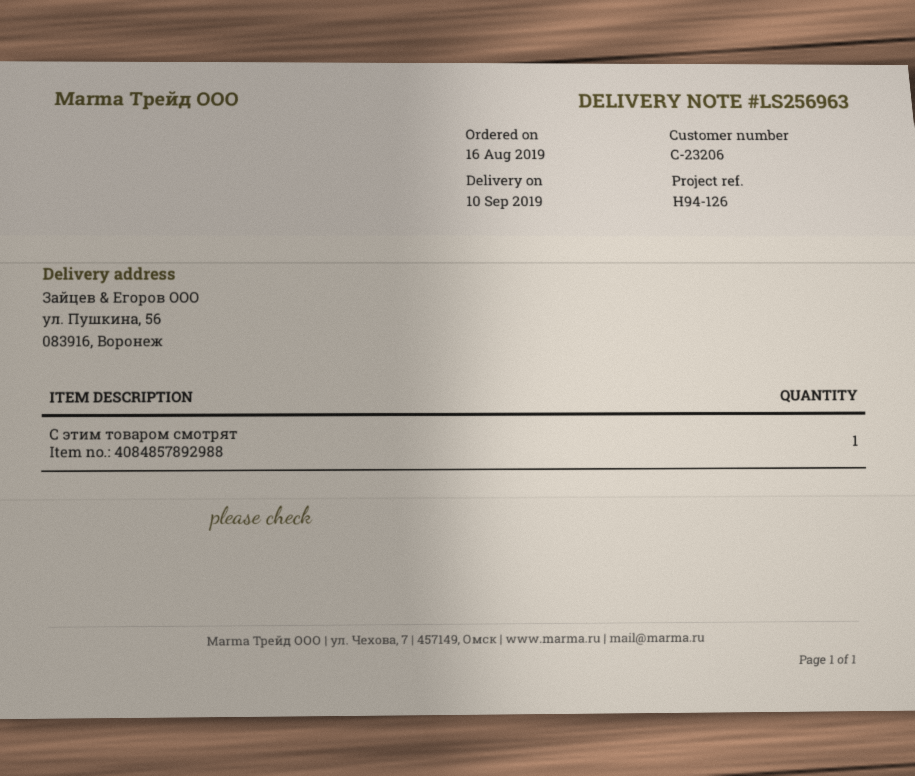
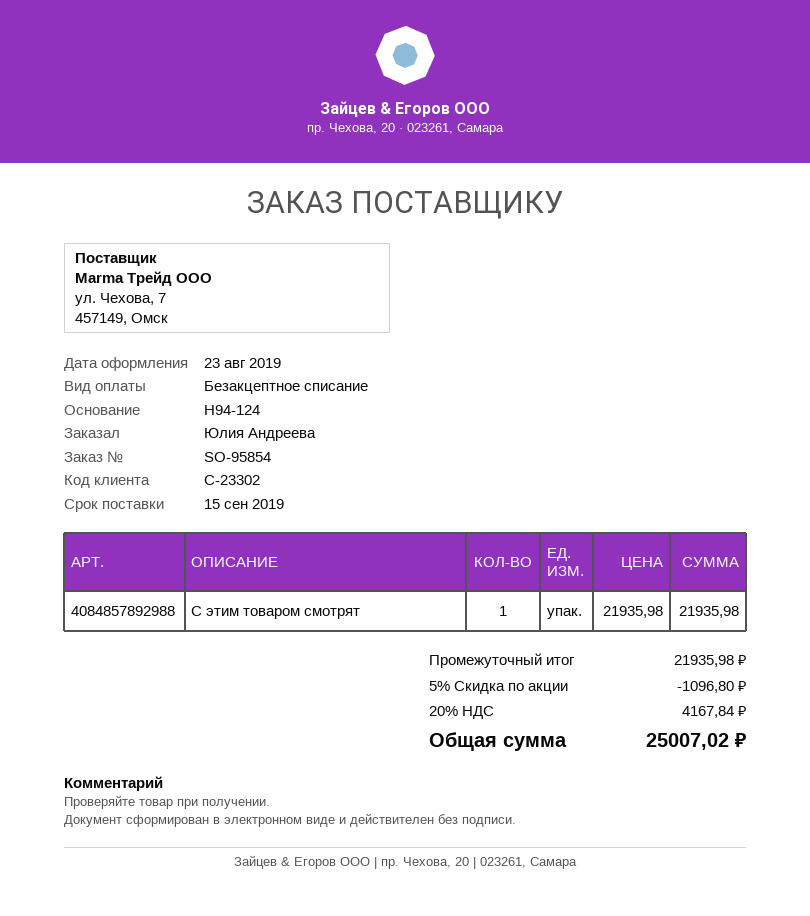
order date: 2019-08-16 -> 2019-08-23
delivery date: 2019-09-10 -> 2019-09-15
customer number: C-23206 -> C-23302
reference: H94-126 -> H94-124

